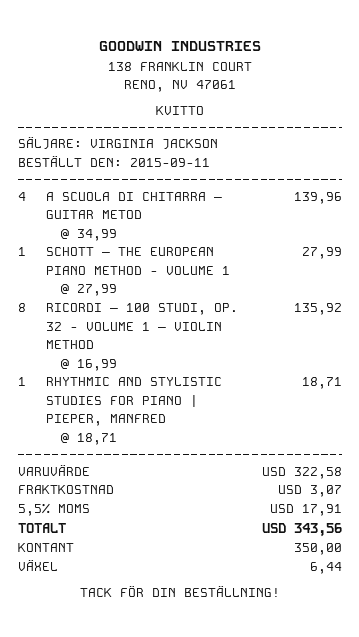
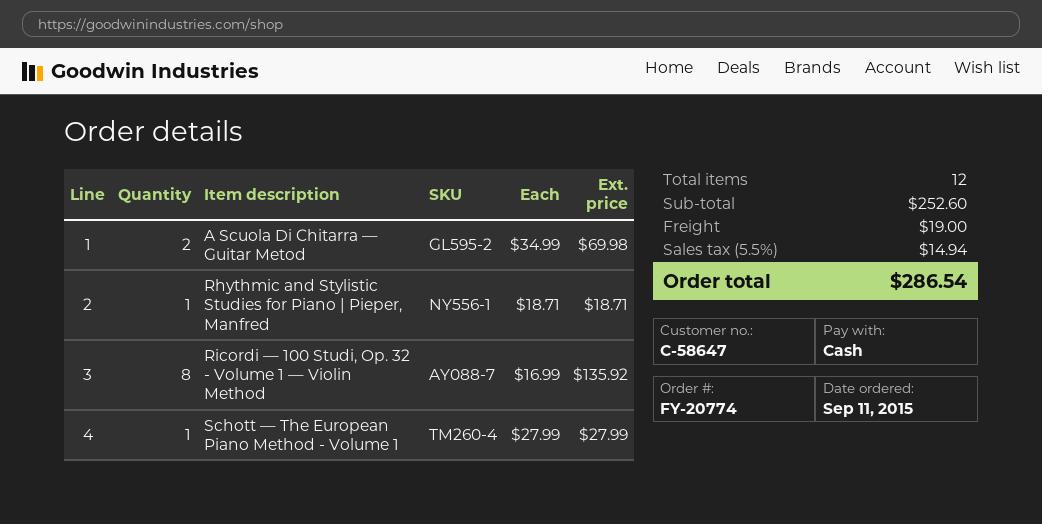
A SCUOLA DI CHITARRA — GUITAR METOD: 4 x 34.99 = 139.96 -> 2 x 34.99 = 69.98
subtotal: 322.58 -> 252.60
shipping: 3.07 -> 19.00
tax: 5.5% = 17.91 -> 5.5% = 14.94
total: 343.56 -> 286.54

